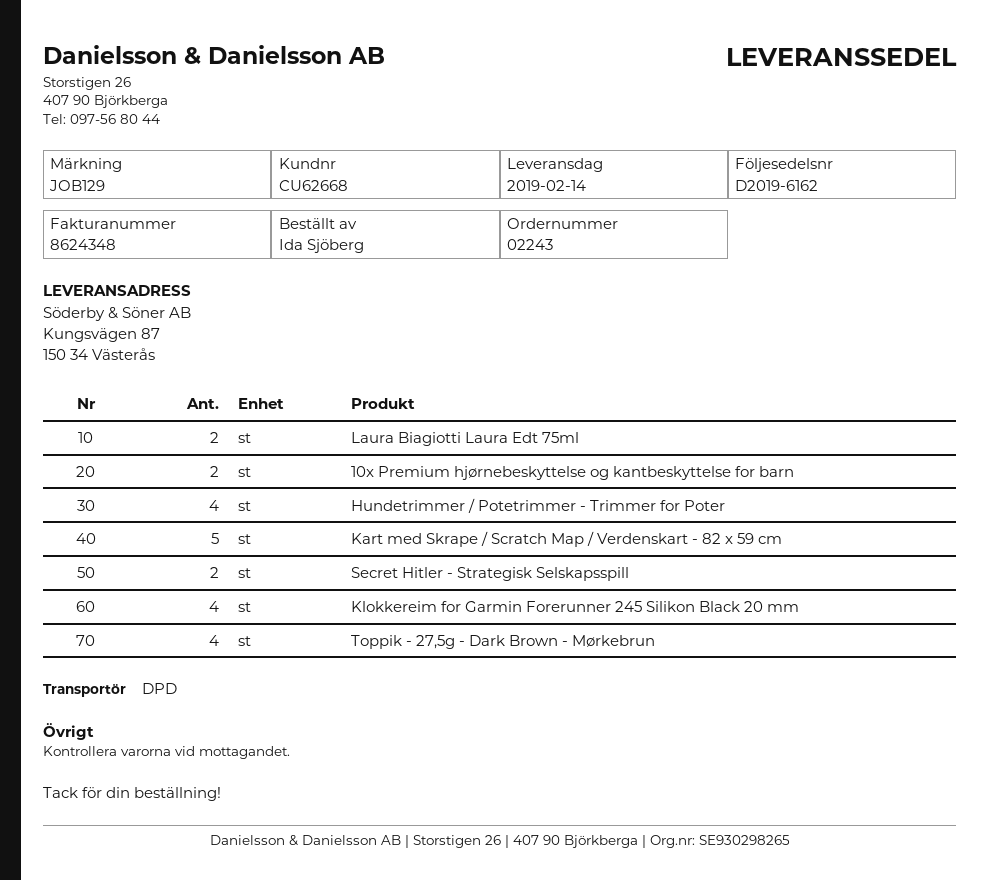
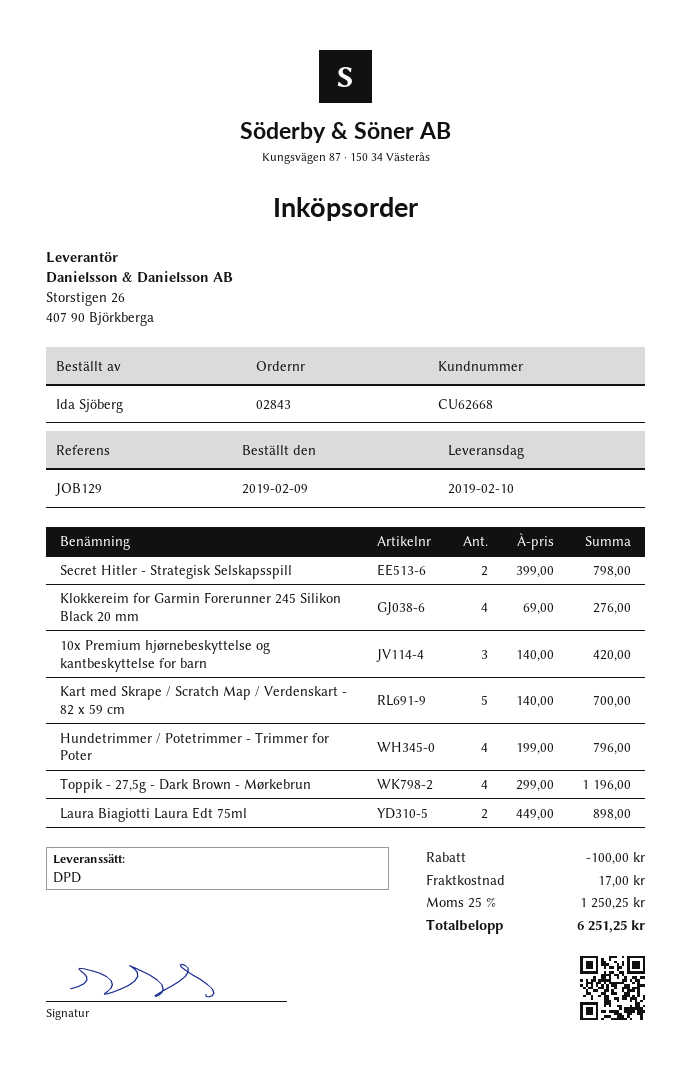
order number: 02243 -> 02843
delivery date: 2019-02-14 -> 2019-02-10
10x Premium hjørnebeskyttelse og kantbeskyttelse for barn: 2 -> 3

